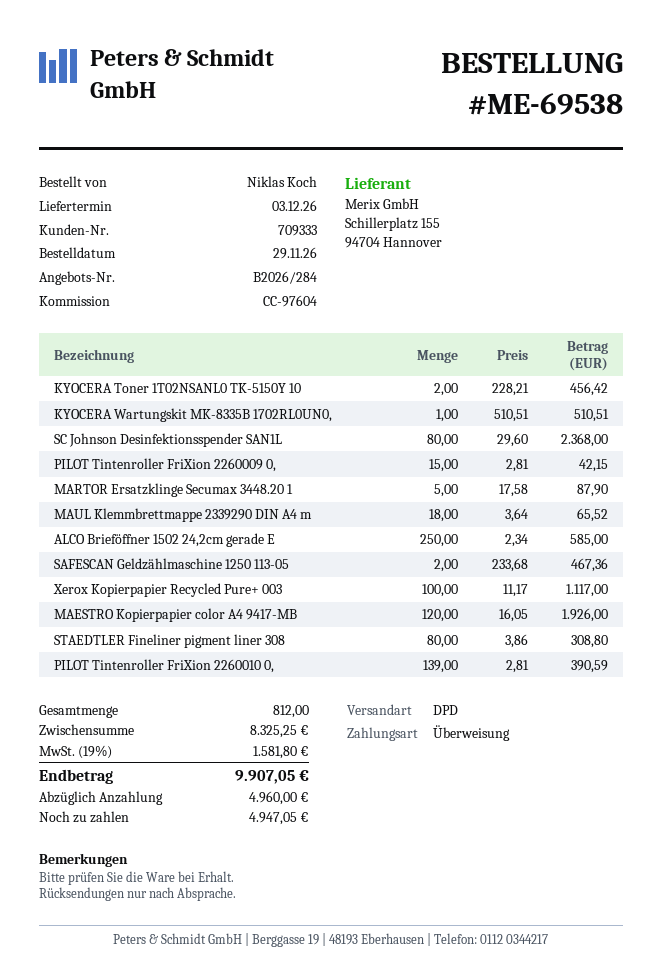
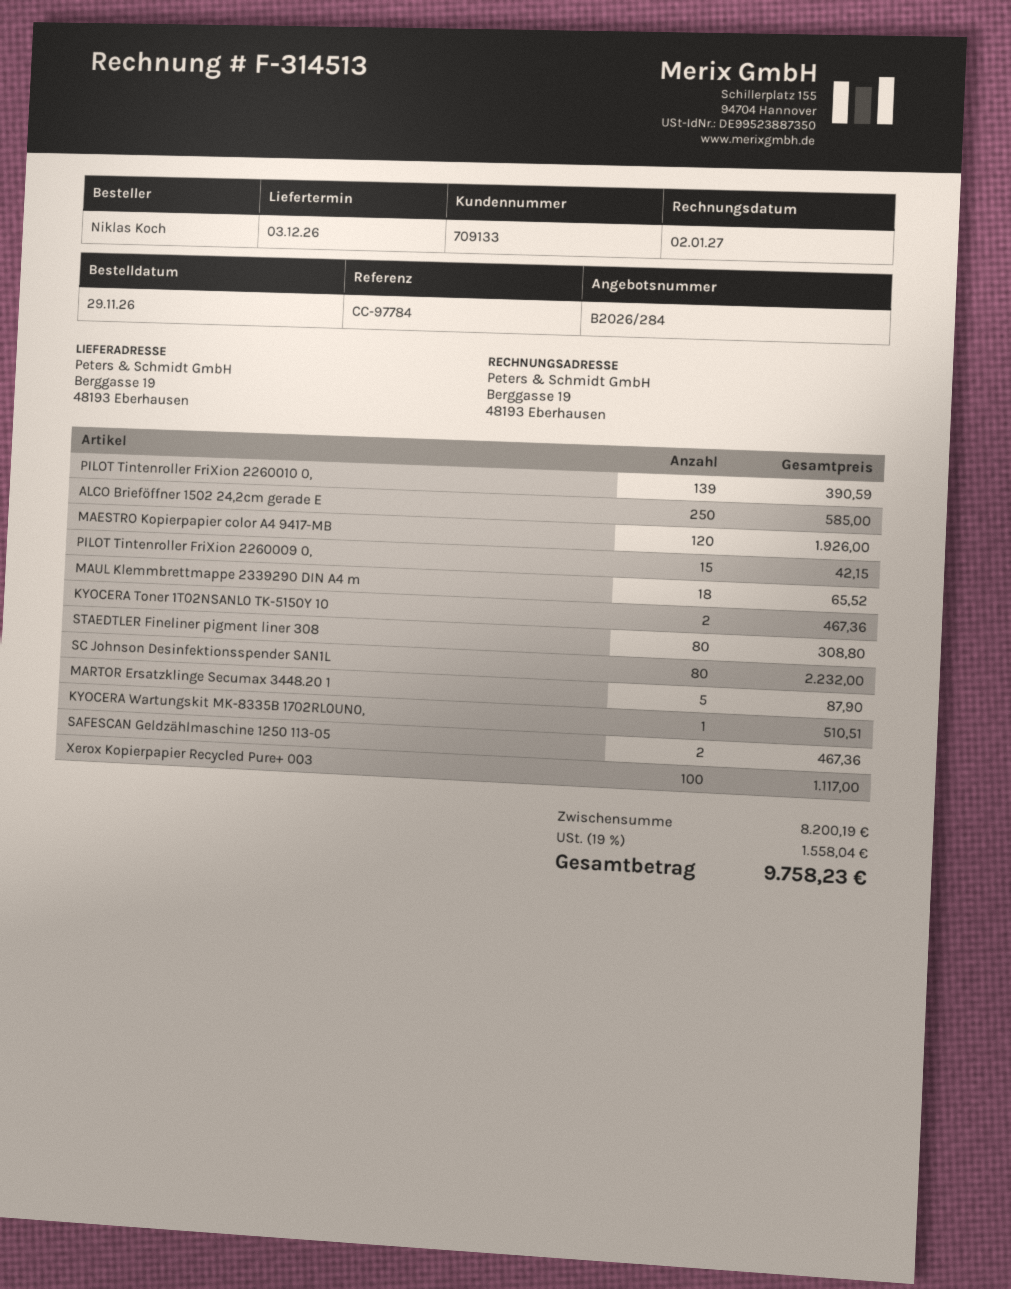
customer number: 709333 -> 709133
reference: CC-97604 -> CC-97784
KYOCERA Toner 1T02NSANL0 TK-5150Y 10: 2 for 456.42 -> 2 for 467.36
SC Johnson Desinfektionsspender SAN1L: 80 for 2368.00 -> 80 for 2232.00
subtotal: 8325.25 -> 8200.19
tax: 19% = 1581.80 -> 19% = 1558.04
total: 9907.05 -> 9758.23

